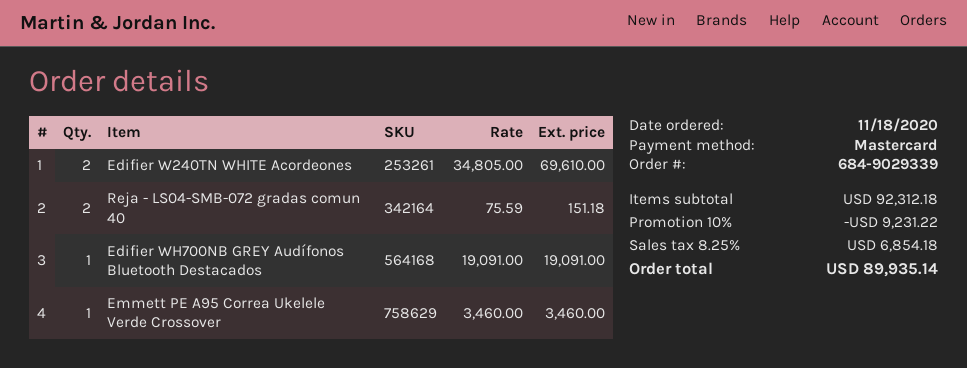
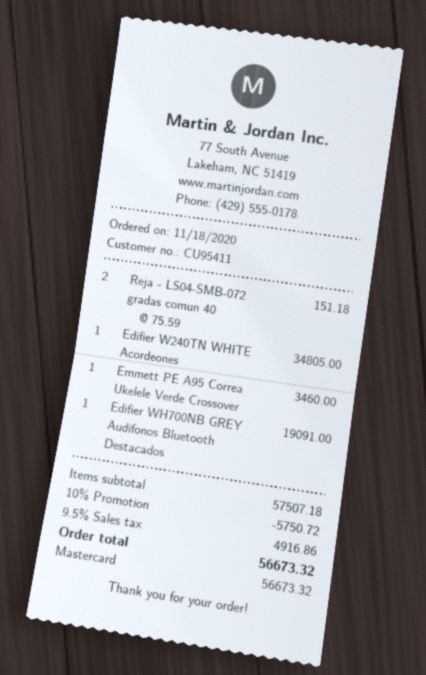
Edifier W240TN WHITE Acordeones: 2 x 34805.00 = 69610.00 -> 1 x 34805.00 = 34805.00
subtotal: 92312.18 -> 57507.18
discount: 10% = 9231.22 -> 10% = 5750.72
tax: 8.25% = 6854.18 -> 9.5% = 4916.86
total: 89935.14 -> 56673.32

